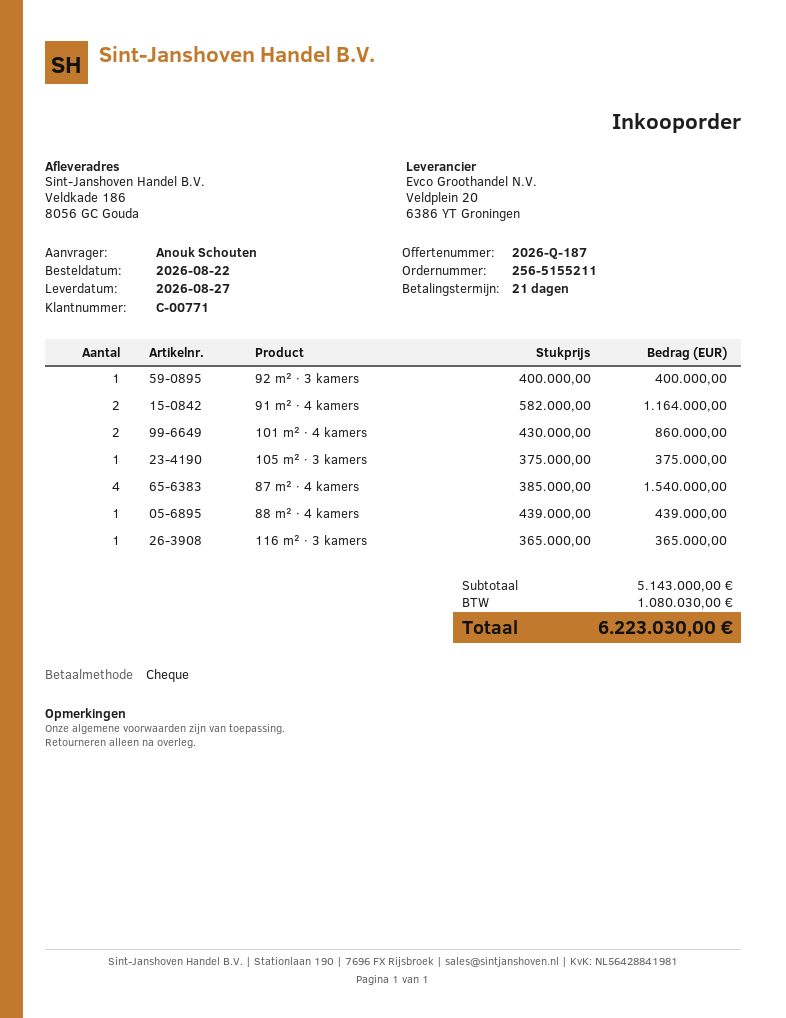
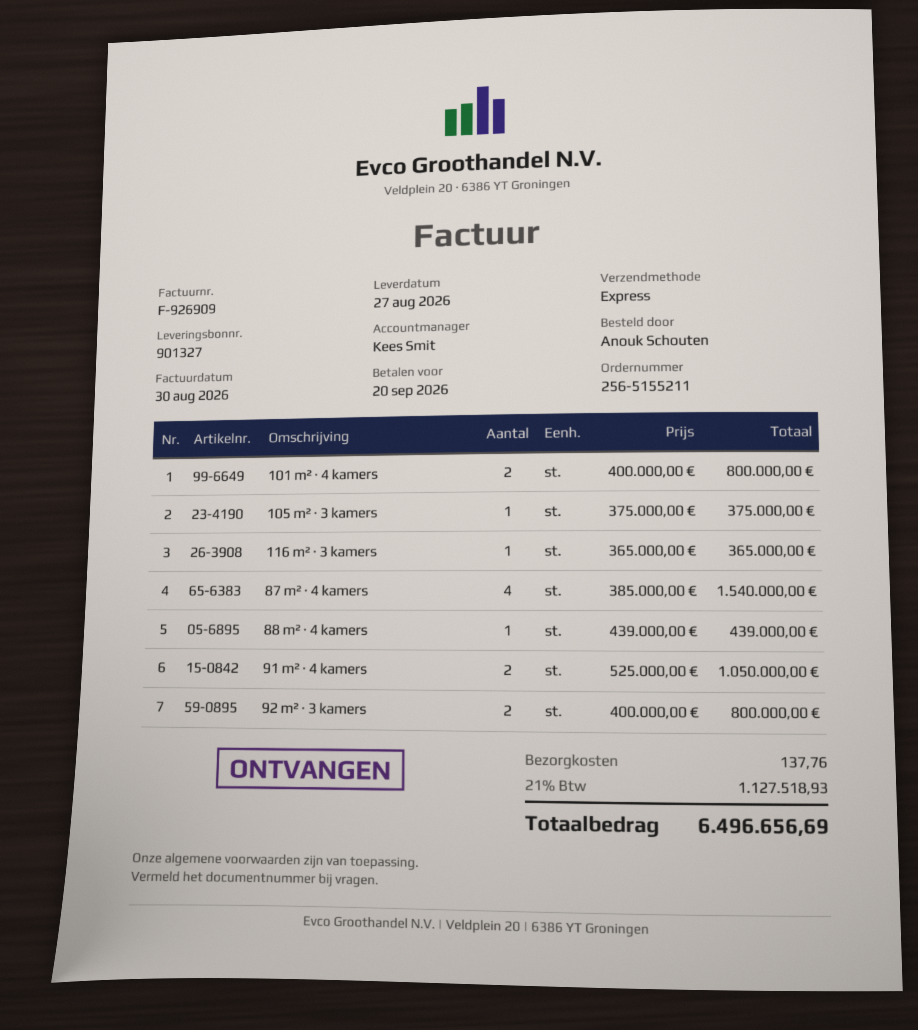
92 m² · 3 kamers: 1 x 400000.00 = 400000.00 -> 2 x 400000.00 = 800000.00
91 m² · 4 kamers: 2 x 582000.00 = 1164000.00 -> 2 x 525000.00 = 1050000.00
101 m² · 4 kamers: 2 x 430000.00 = 860000.00 -> 2 x 400000.00 = 800000.00
shipping: none -> 137.76
tax: 1080030.00 -> 1127518.93
total: 6223030.00 -> 6496656.69

